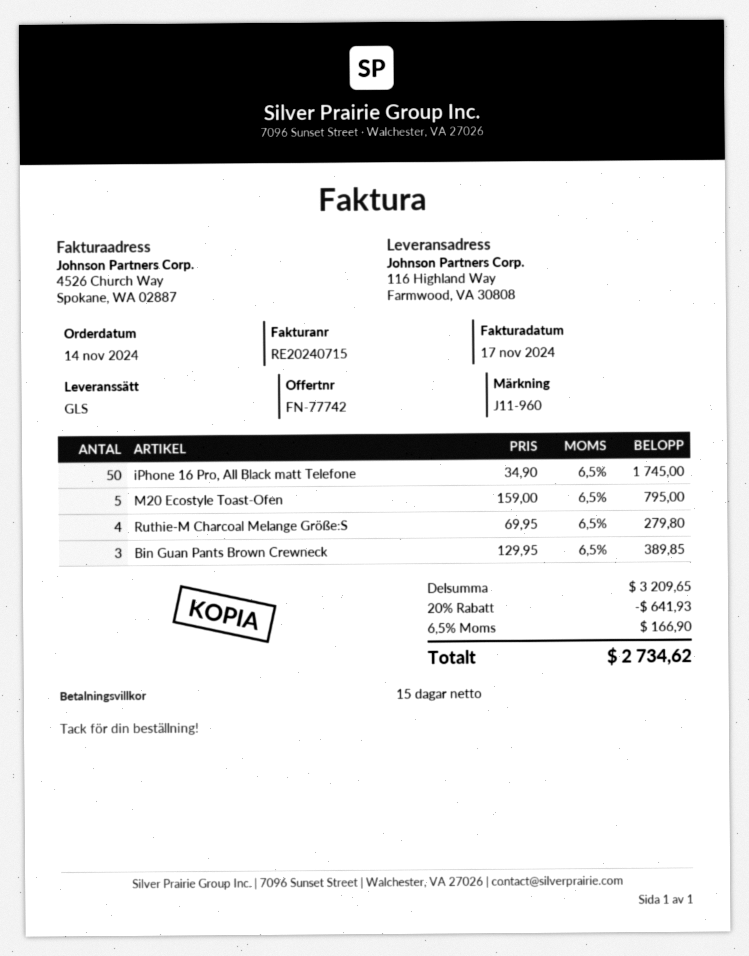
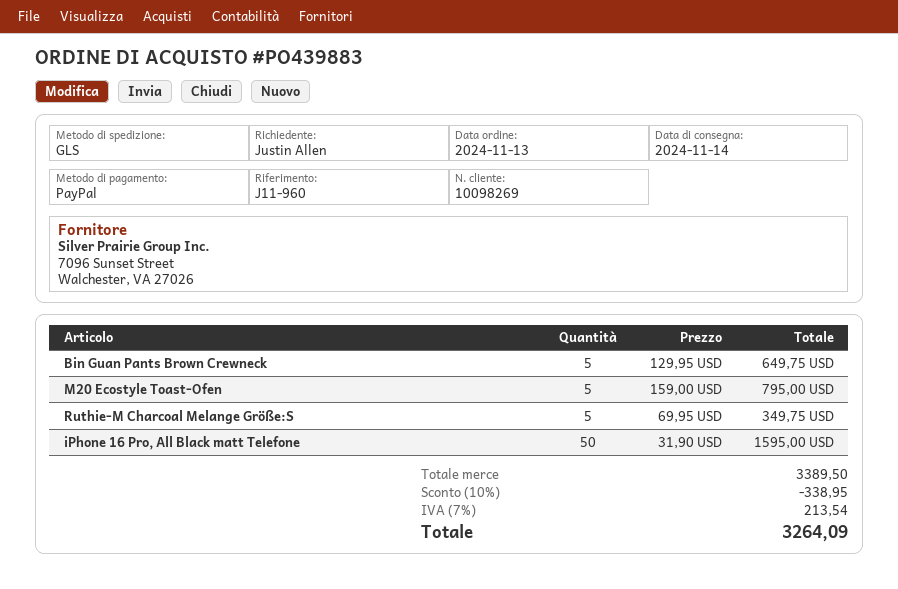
order date: 2024-11-14 -> 2024-11-13
iPhone 16 Pro, All Black matt Telefone: 50 x 34.90 = 1745.00 -> 50 x 31.90 = 1595.00
Ruthie-M Charcoal Melange Größe:S: 4 x 69.95 = 279.80 -> 5 x 69.95 = 349.75
Bin Guan Pants Brown Crewneck: 3 x 129.95 = 389.85 -> 5 x 129.95 = 649.75
subtotal: 3209.65 -> 3389.50
discount: 20% = 641.93 -> 10% = 338.95
tax: 6.5% = 166.90 -> 7% = 213.54
total: 2734.62 -> 3264.09

